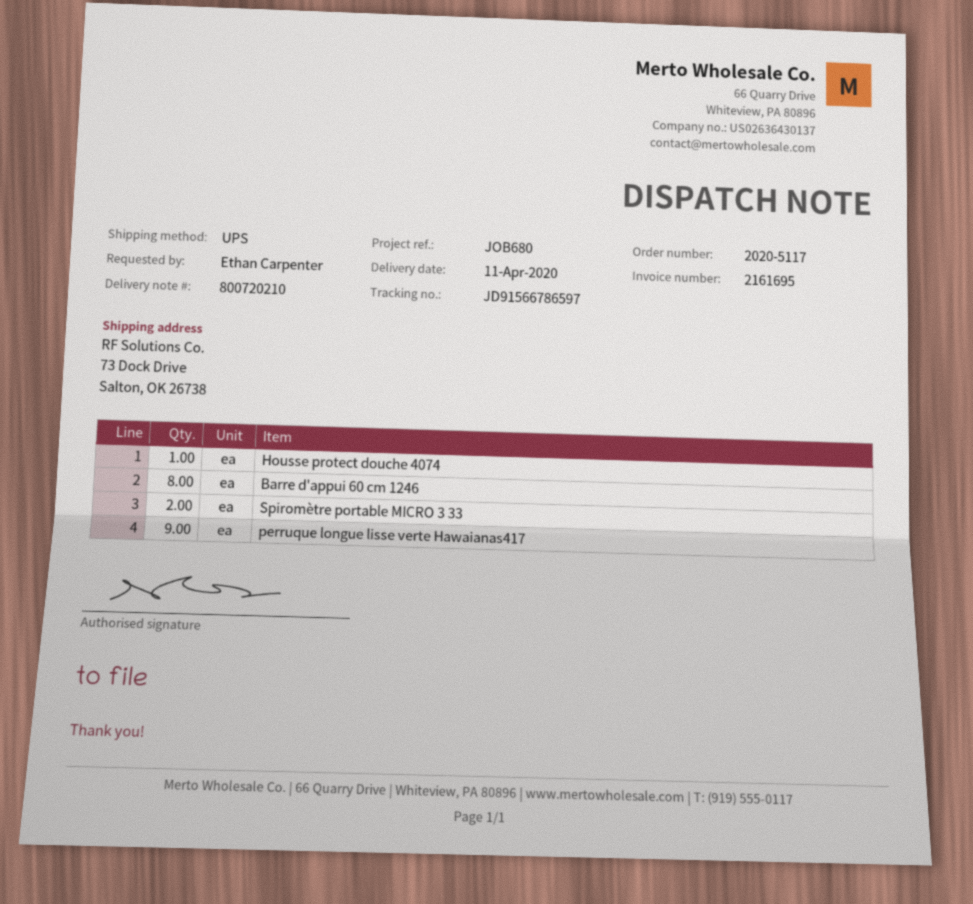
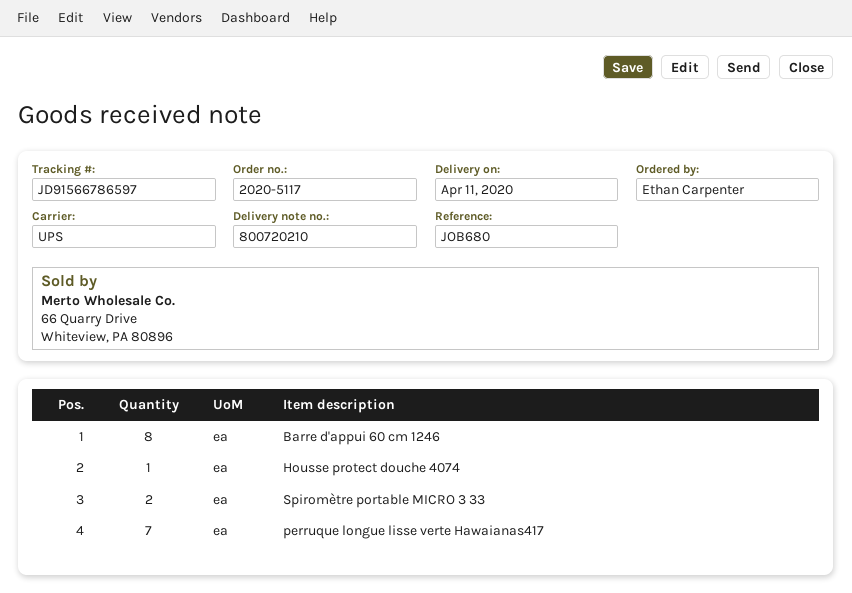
perruque longue lisse verte Hawaianas417: 9 -> 7

